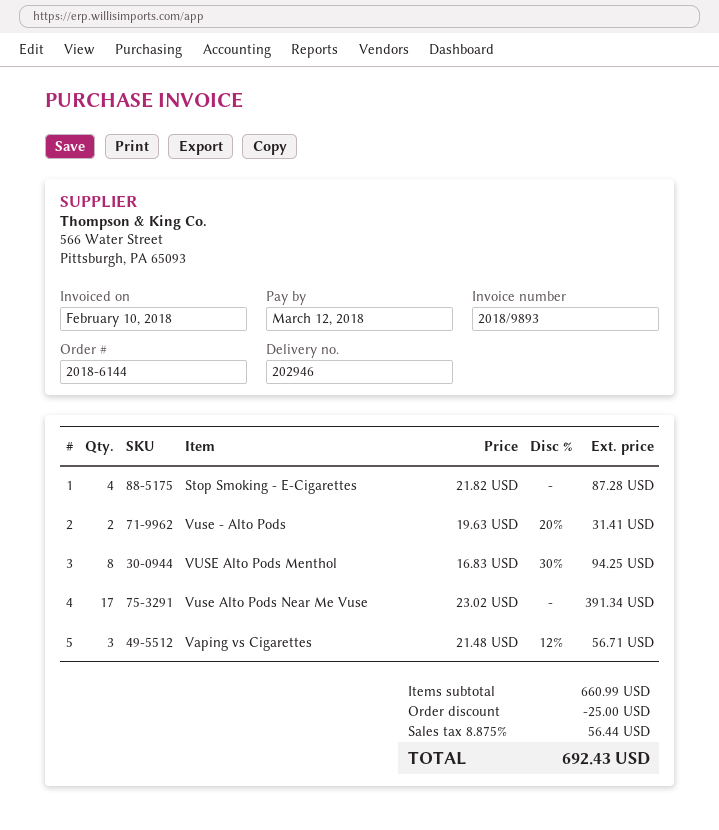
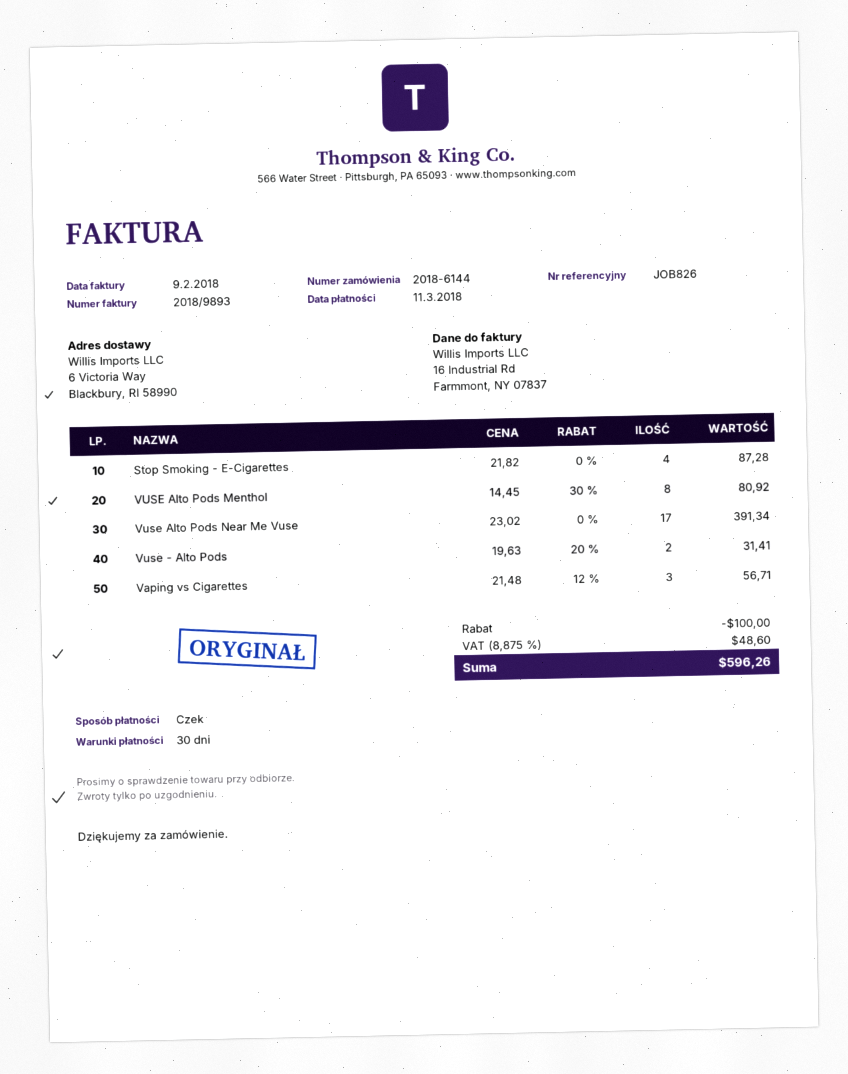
invoice date: 2018-02-10 -> 2018-02-09
due date: 2018-03-12 -> 2018-03-11
VUSE Alto Pods Menthol: 8 x 16.83 - 30% = 94.25 -> 8 x 14.45 - 30% = 80.92
discount: 25.00 -> 100.00
tax: 8.875% = 56.44 -> 8.875% = 48.60
total: 692.43 -> 596.26

